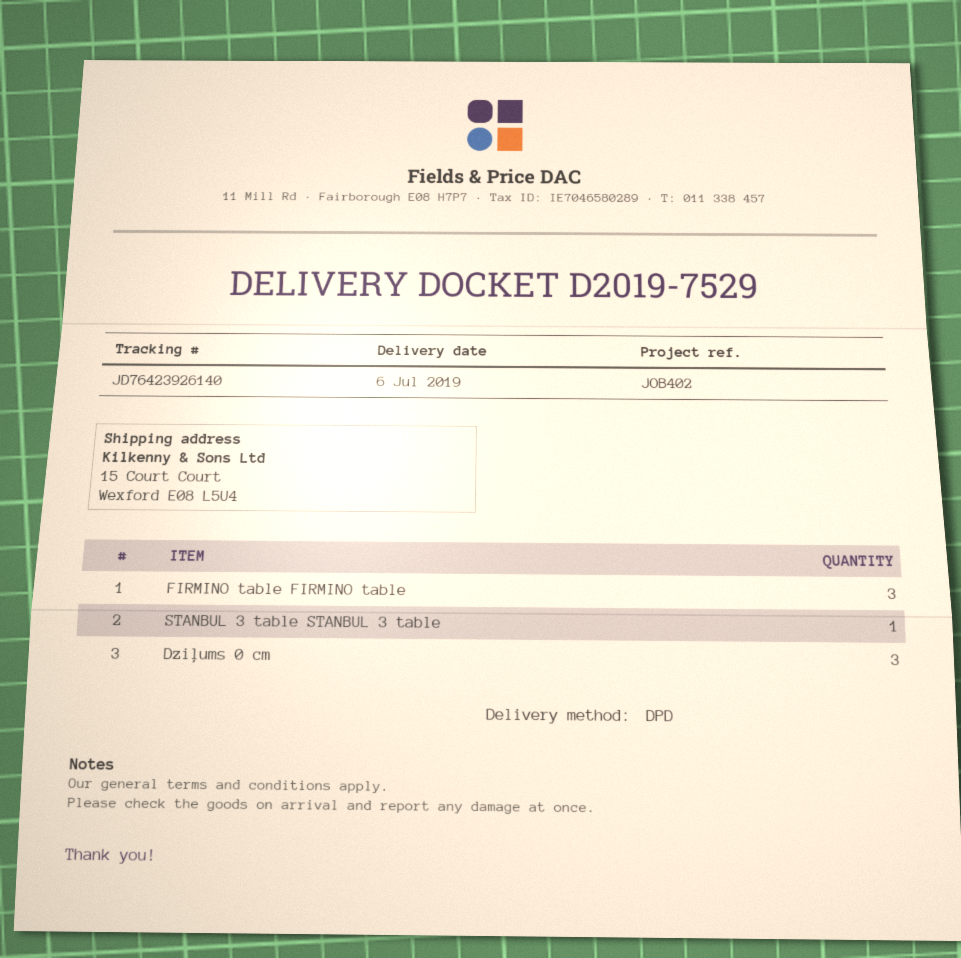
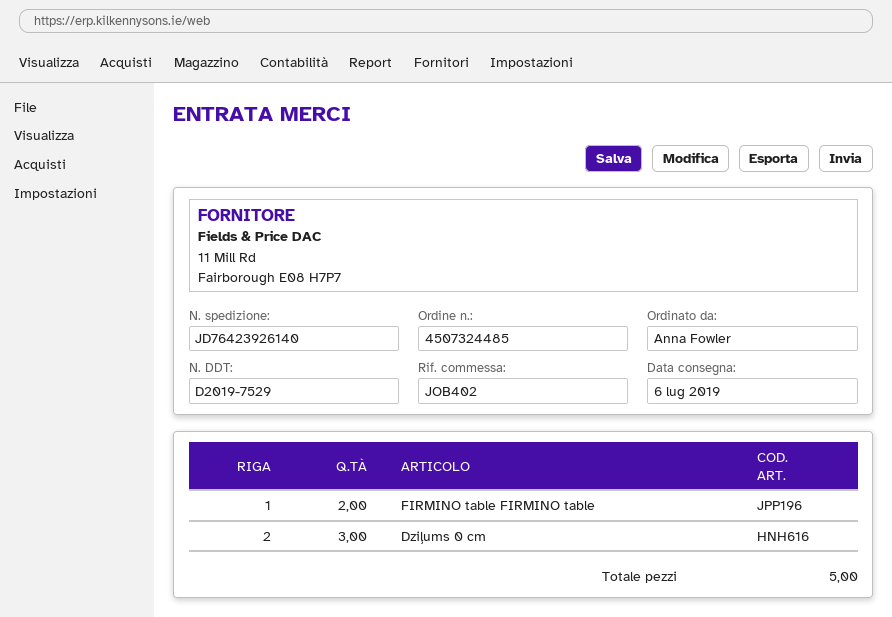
FIRMINO table FIRMINO table: 3 -> 2
STANBUL 3 table STANBUL 3 table: 1 -> none

